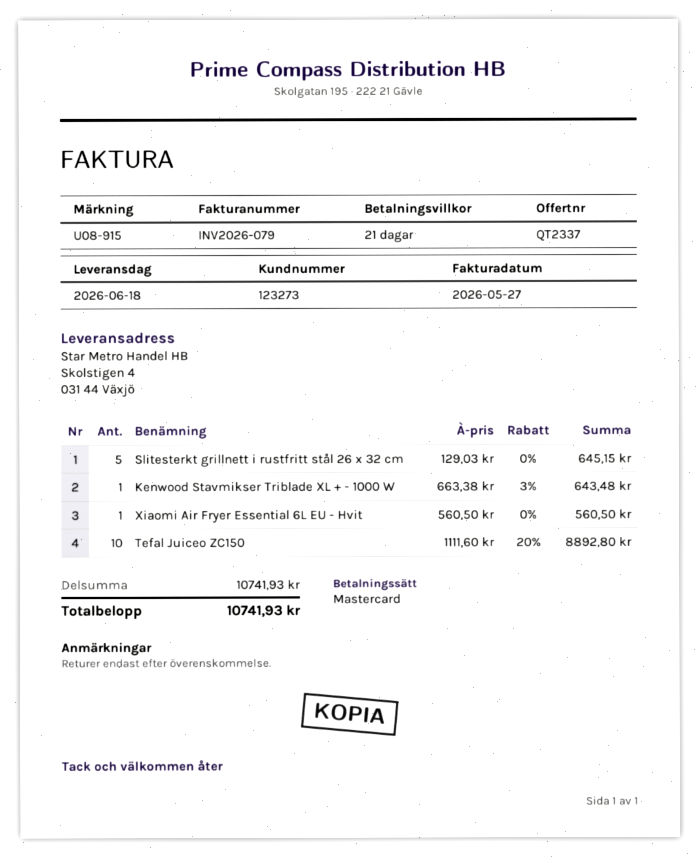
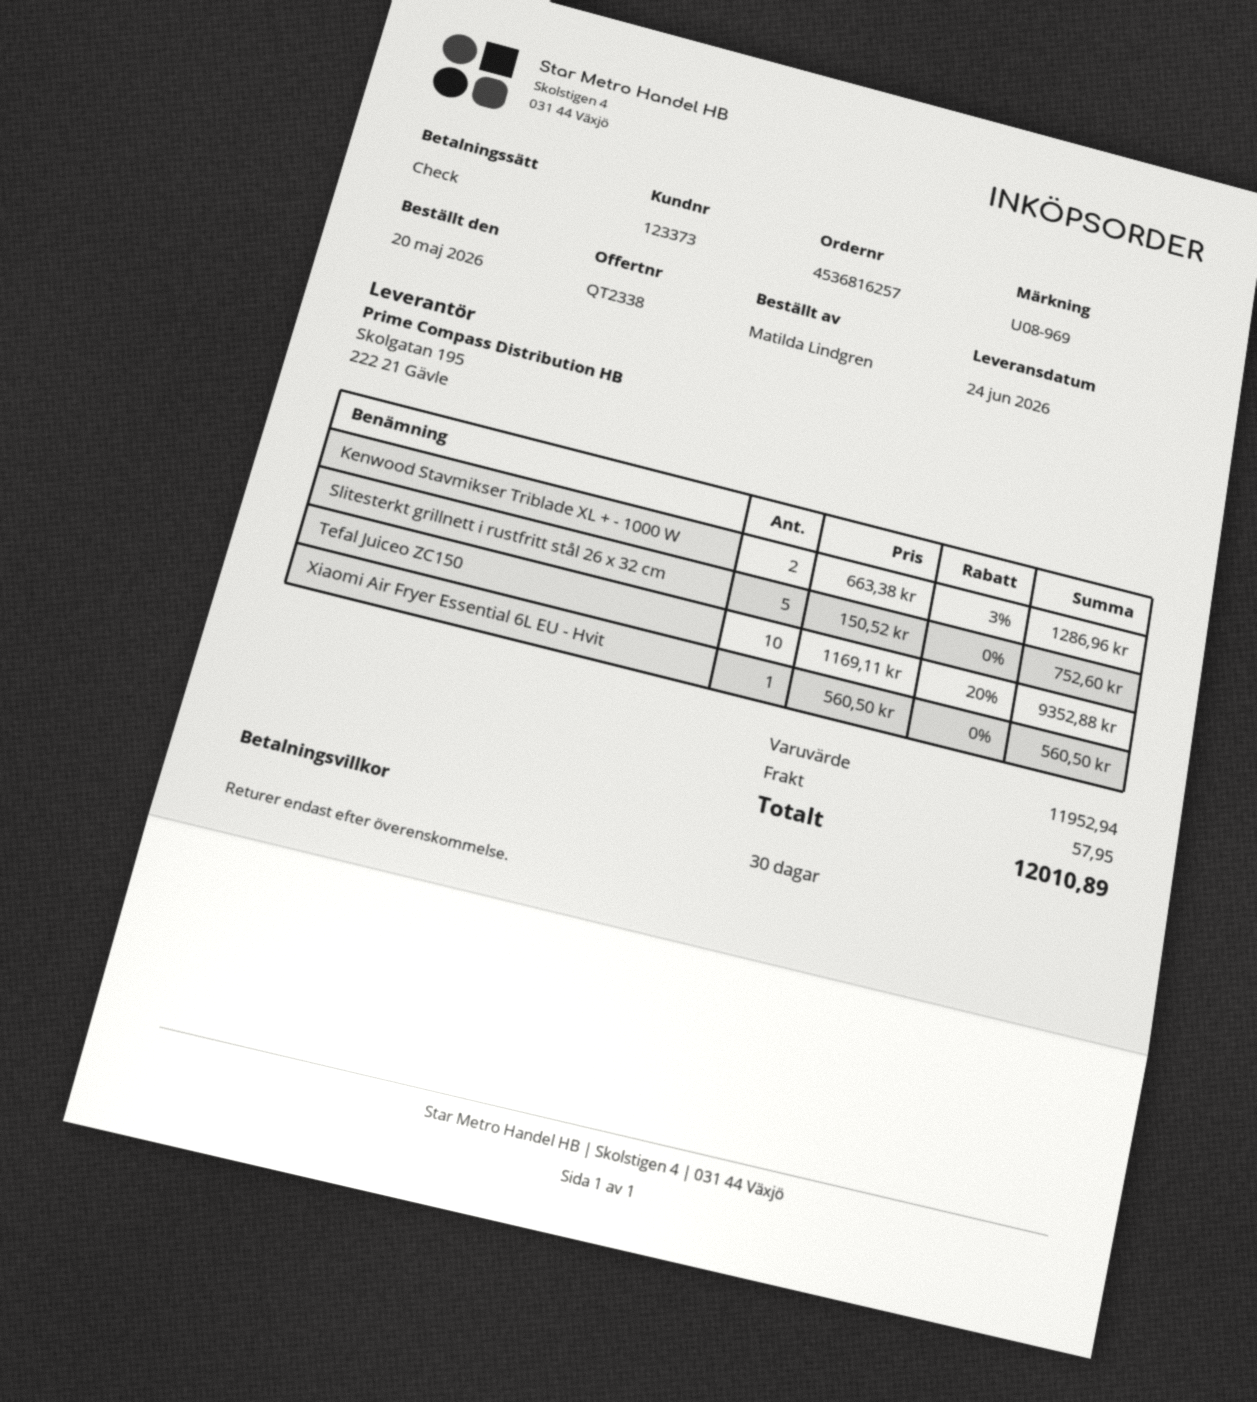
quote number: QT2337 -> QT2338
delivery date: 2026-06-18 -> 2026-06-24
payment terms: 21 days -> 30 days
customer number: 123273 -> 123373
reference: U08-915 -> U08-969
payment method: Mastercard -> cheque
Slitesterkt grillnett i rustfritt stål 26 x 32 cm: 5 x 129.03 = 645.15 -> 5 x 150.52 = 752.60
Kenwood Stavmikser Triblade XL + - 1000 W: 1 x 663.38 - 3% = 643.48 -> 2 x 663.38 - 3% = 1286.96
Tefal Juiceo ZC150: 10 x 1111.60 - 20% = 8892.80 -> 10 x 1169.11 - 20% = 9352.88
subtotal: 10741.93 -> 11952.94
shipping: none -> 57.95
total: 10741.93 -> 12010.89

